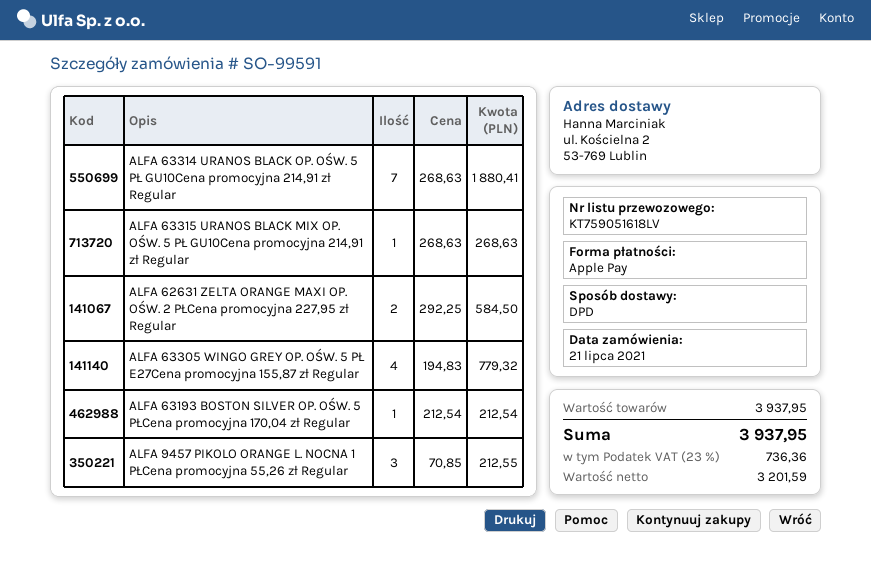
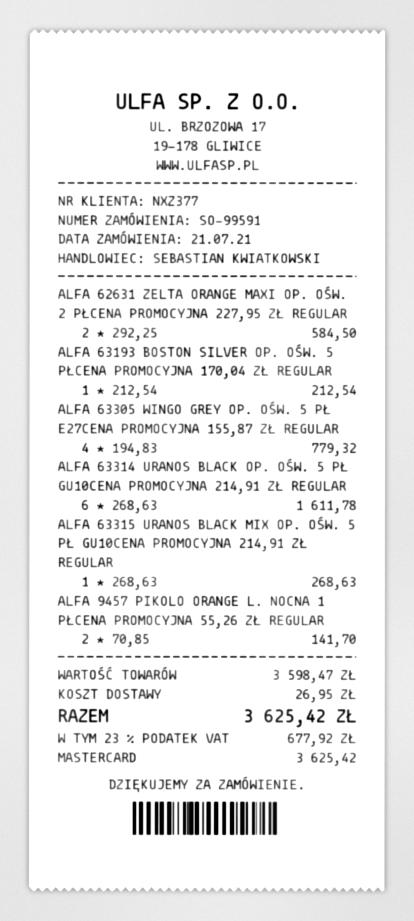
payment method: Apple Pay -> Mastercard
ALFA 63314 URANOS BLACK OP. OŚW. 5 PŁ GU10Cena promocyjna 214,91 zł Regular: 7 x 268.63 = 1880.41 -> 6 x 268.63 = 1611.78
ALFA 9457 PIKOLO ORANGE L. NOCNA 1 PŁCena promocyjna 55,26 zł Regular: 3 x 70.85 = 212.55 -> 2 x 70.85 = 141.70
subtotal: 3937.95 -> 3598.47
shipping: none -> 26.95
tax: 23% = 736.36 -> 23% = 677.92
total: 3937.95 -> 3625.42

